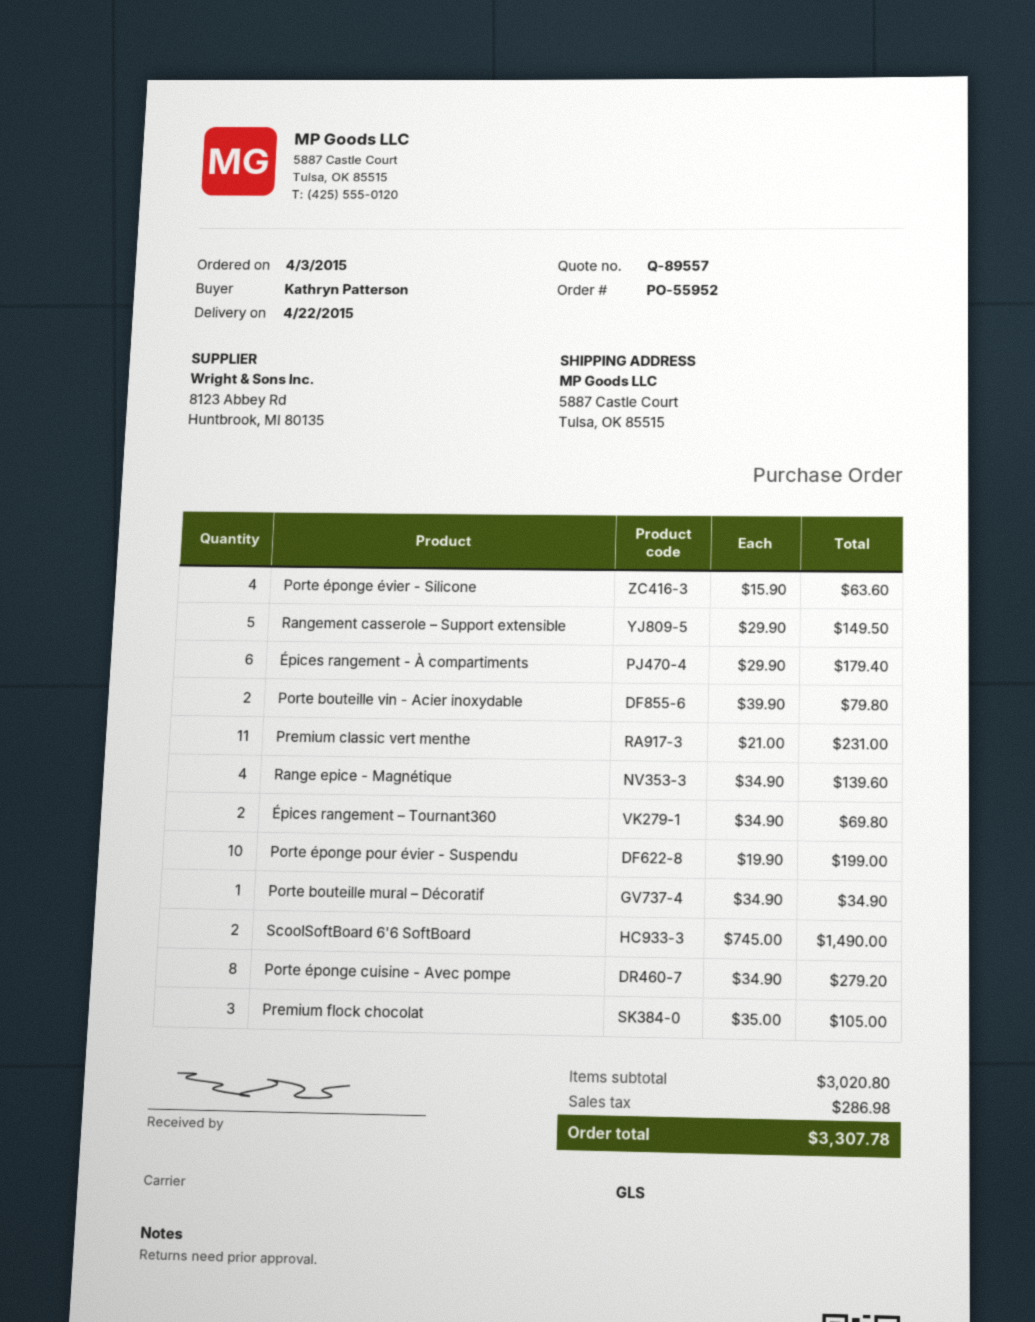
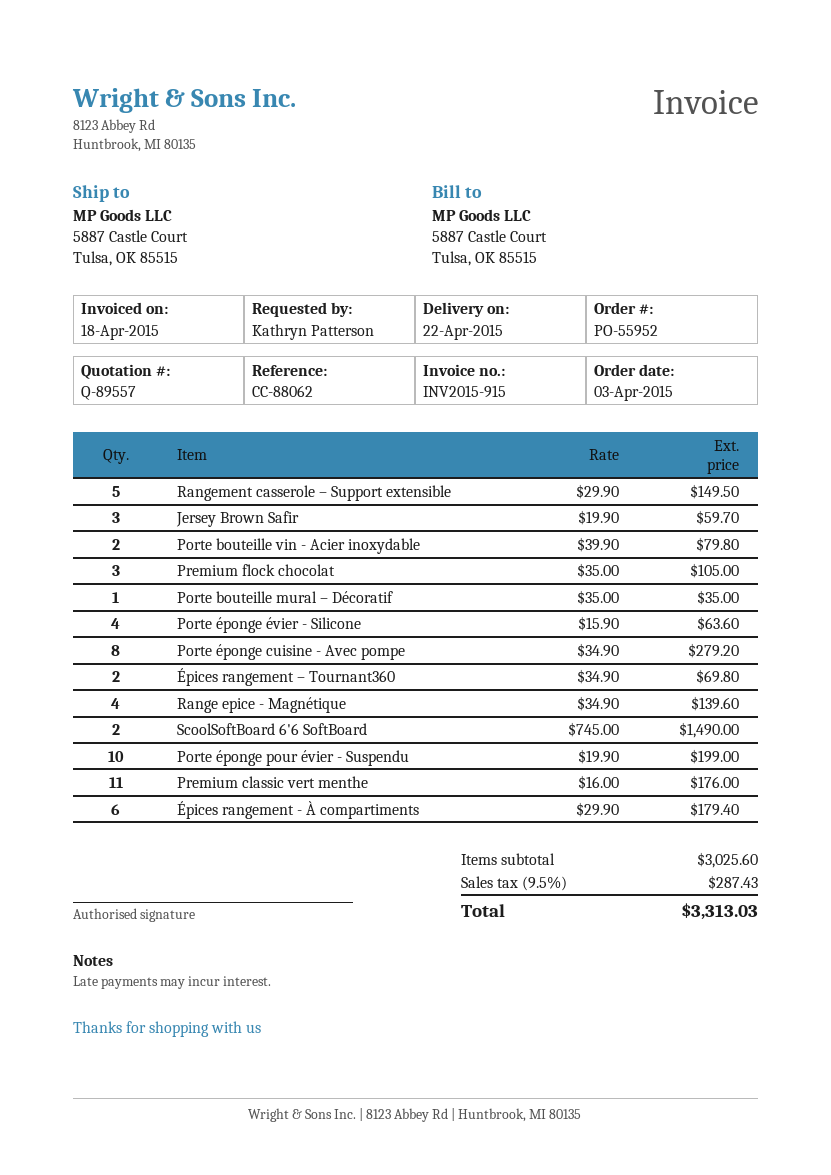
Premium classic vert menthe: 11 x 21.00 = 231.00 -> 11 x 16.00 = 176.00
Porte bouteille mural – Décoratif: 1 x 34.90 = 34.90 -> 1 x 35.00 = 35.00
Jersey Brown Safir: none -> 3 x 19.90 = 59.70
subtotal: 3020.80 -> 3025.60
tax: 286.98 -> 287.43
total: 3307.78 -> 3313.03

